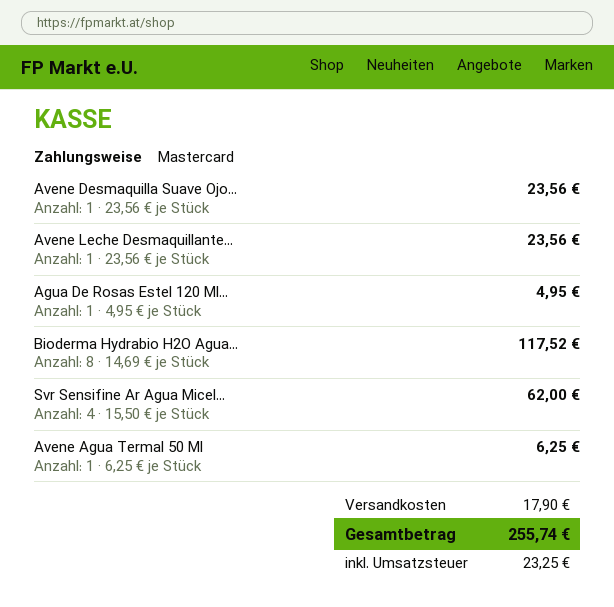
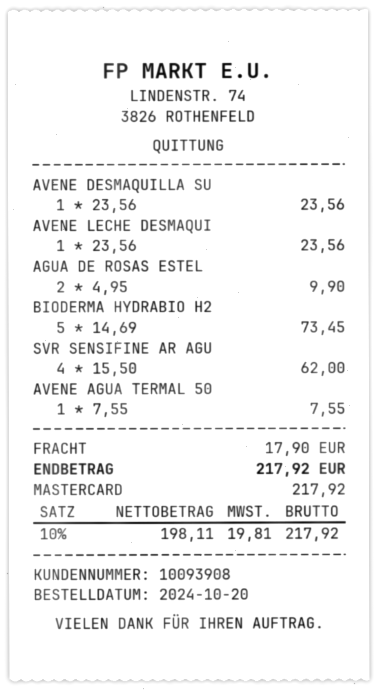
Agua De Rosas Estel 120 Ml...: 1 x 4.95 = 4.95 -> 2 x 4.95 = 9.90
Bioderma Hydrabio H2O Agua...: 8 x 14.69 = 117.52 -> 5 x 14.69 = 73.45
Avene Agua Termal 50 Ml: 1 x 6.25 = 6.25 -> 1 x 7.55 = 7.55
tax: 23.25 -> 19.81
total: 255.74 -> 217.92

